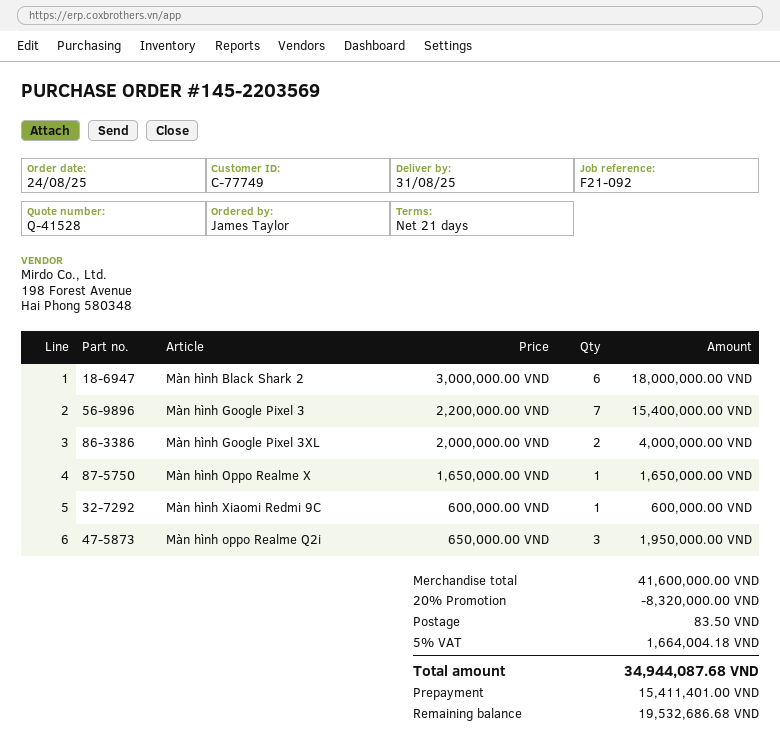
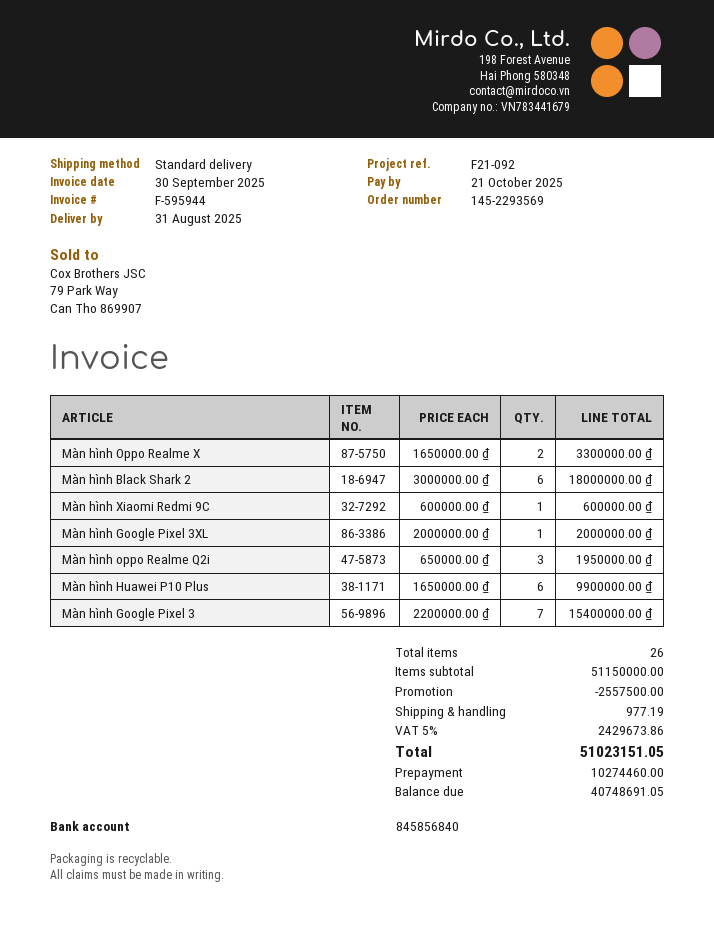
order number: 145-2203569 -> 145-2293569
Màn hình Google Pixel 3XL: 2 x 2000000.00 = 4000000.00 -> 1 x 2000000.00 = 2000000.00
Màn hình Oppo Realme X: 1 x 1650000.00 = 1650000.00 -> 2 x 1650000.00 = 3300000.00
Màn hình Huawei P10 Plus: none -> 6 x 1650000.00 = 9900000.00
subtotal: 41600000.00 -> 51150000.00
discount: 8320000.00 -> 2557500.00
shipping: 83.50 -> 977.19
tax: 5% = 1664004.18 -> 5% = 2429673.86
total: 34944087.68 -> 51023151.05
deposit: 15411401.00 -> 10274460.00
balance: 19532686.68 -> 40748691.05

